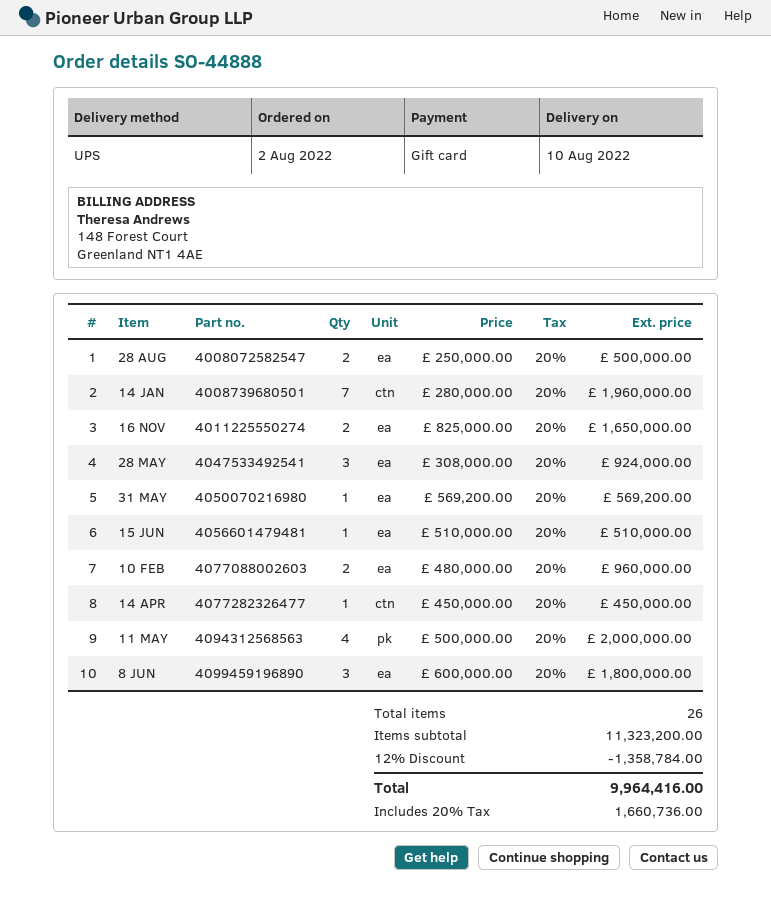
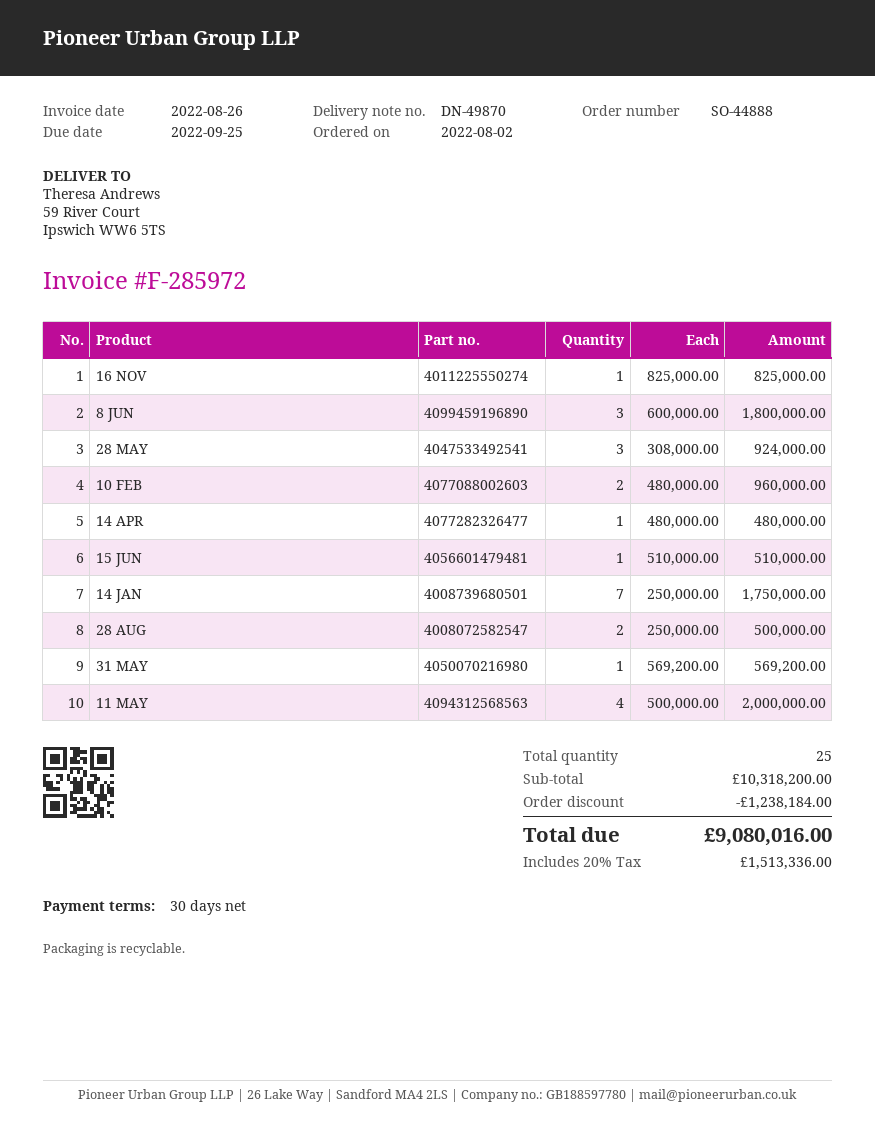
14 JAN: 7 x 280000.00 = 1960000.00 -> 7 x 250000.00 = 1750000.00
16 NOV: 2 x 825000.00 = 1650000.00 -> 1 x 825000.00 = 825000.00
14 APR: 1 x 450000.00 = 450000.00 -> 1 x 480000.00 = 480000.00
total quantity: 26 -> 25
subtotal: 11323200.00 -> 10318200.00
discount: 1358784.00 -> 1238184.00
tax: 20% = 1660736.00 -> 20% = 1513336.00
total: 9964416.00 -> 9080016.00

